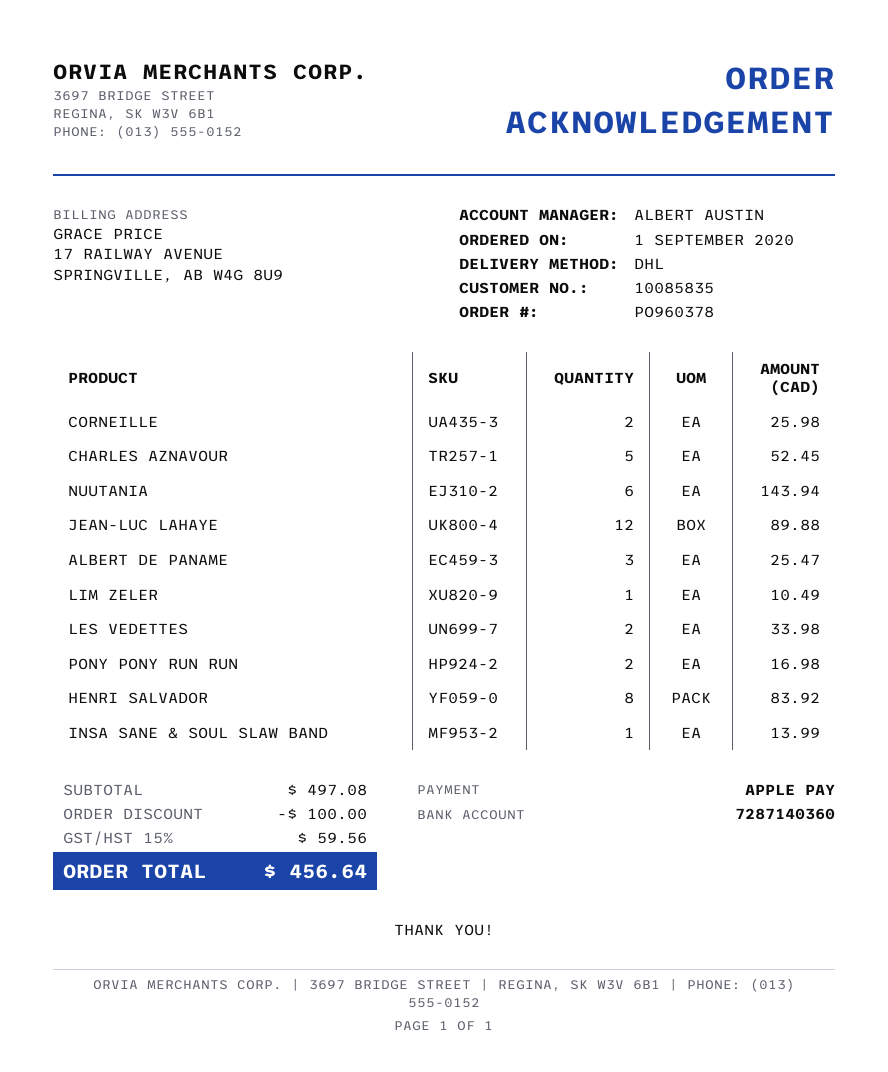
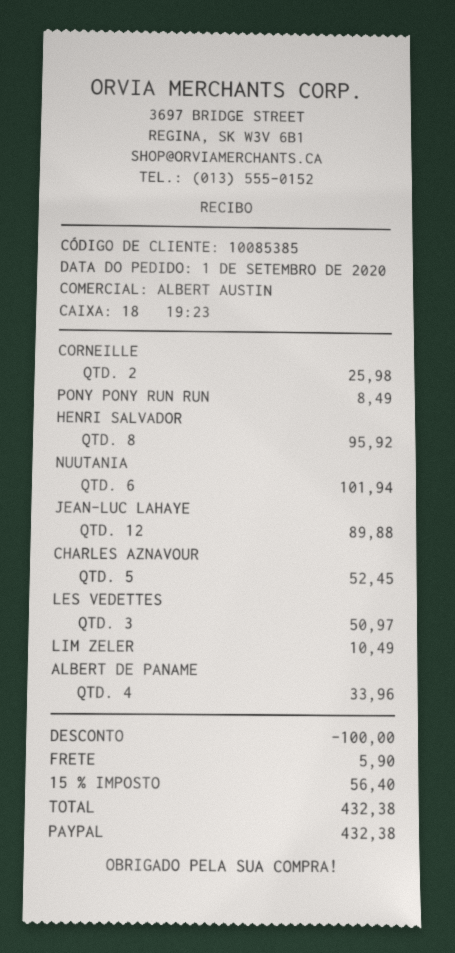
customer number: 10085835 -> 10085385
payment method: Apple Pay -> PayPal
NUUTANIA: 6 for 143.94 -> 6 for 101.94
ALBERT DE PANAME: 3 for 25.47 -> 4 for 33.96
LES VEDETTES: 2 for 33.98 -> 3 for 50.97
PONY PONY RUN RUN: 2 for 16.98 -> 1 for 8.49
HENRI SALVADOR: 8 for 83.92 -> 8 for 95.92
INSA SANE & SOUL SLAW BAND: 1 for 13.99 -> none
shipping: none -> 5.90
tax: 15% = 59.56 -> 15% = 56.40
total: 456.64 -> 432.38

